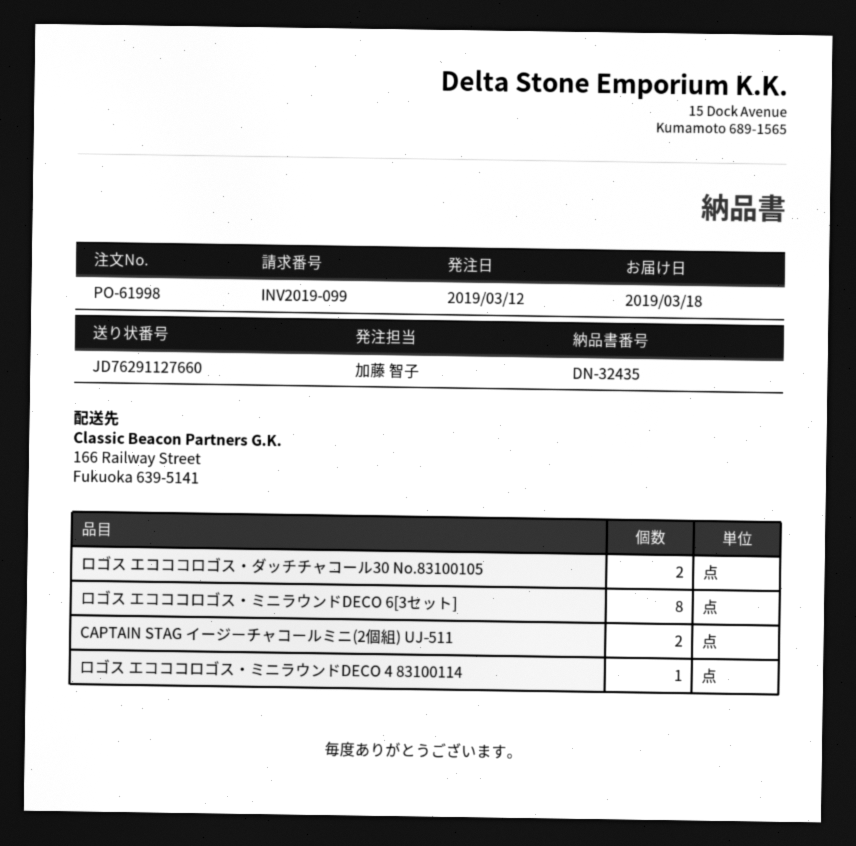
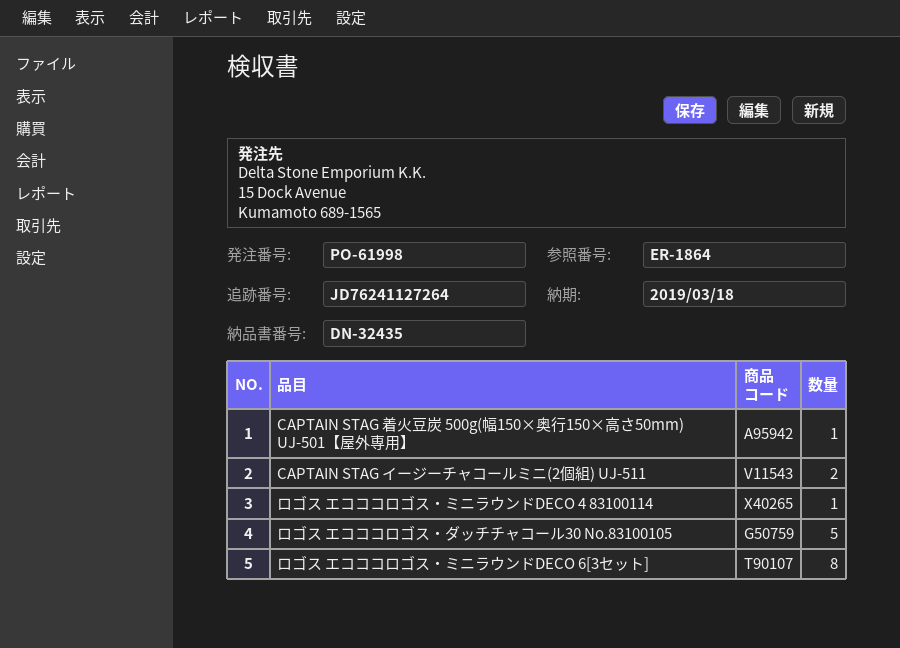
tracking number: JD76291127660 -> JD76241127264
ロゴス エコココロゴス・ダッチチャコール30 No.83100105: 2 -> 5
CAPTAIN STAG 着火豆炭 500g(幅150×奥行150×高さ50mm) UJ-501【屋外専用】: none -> 1

